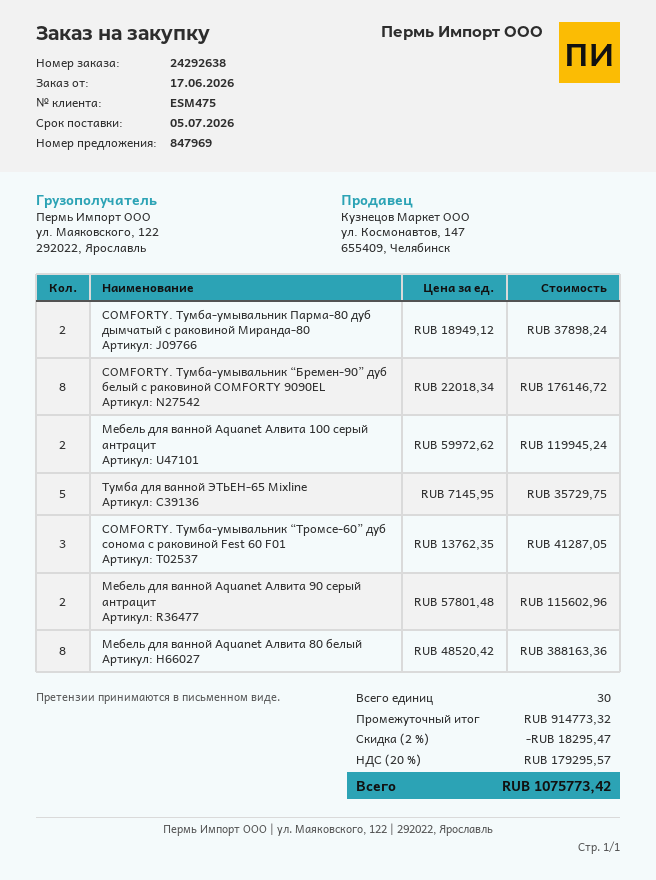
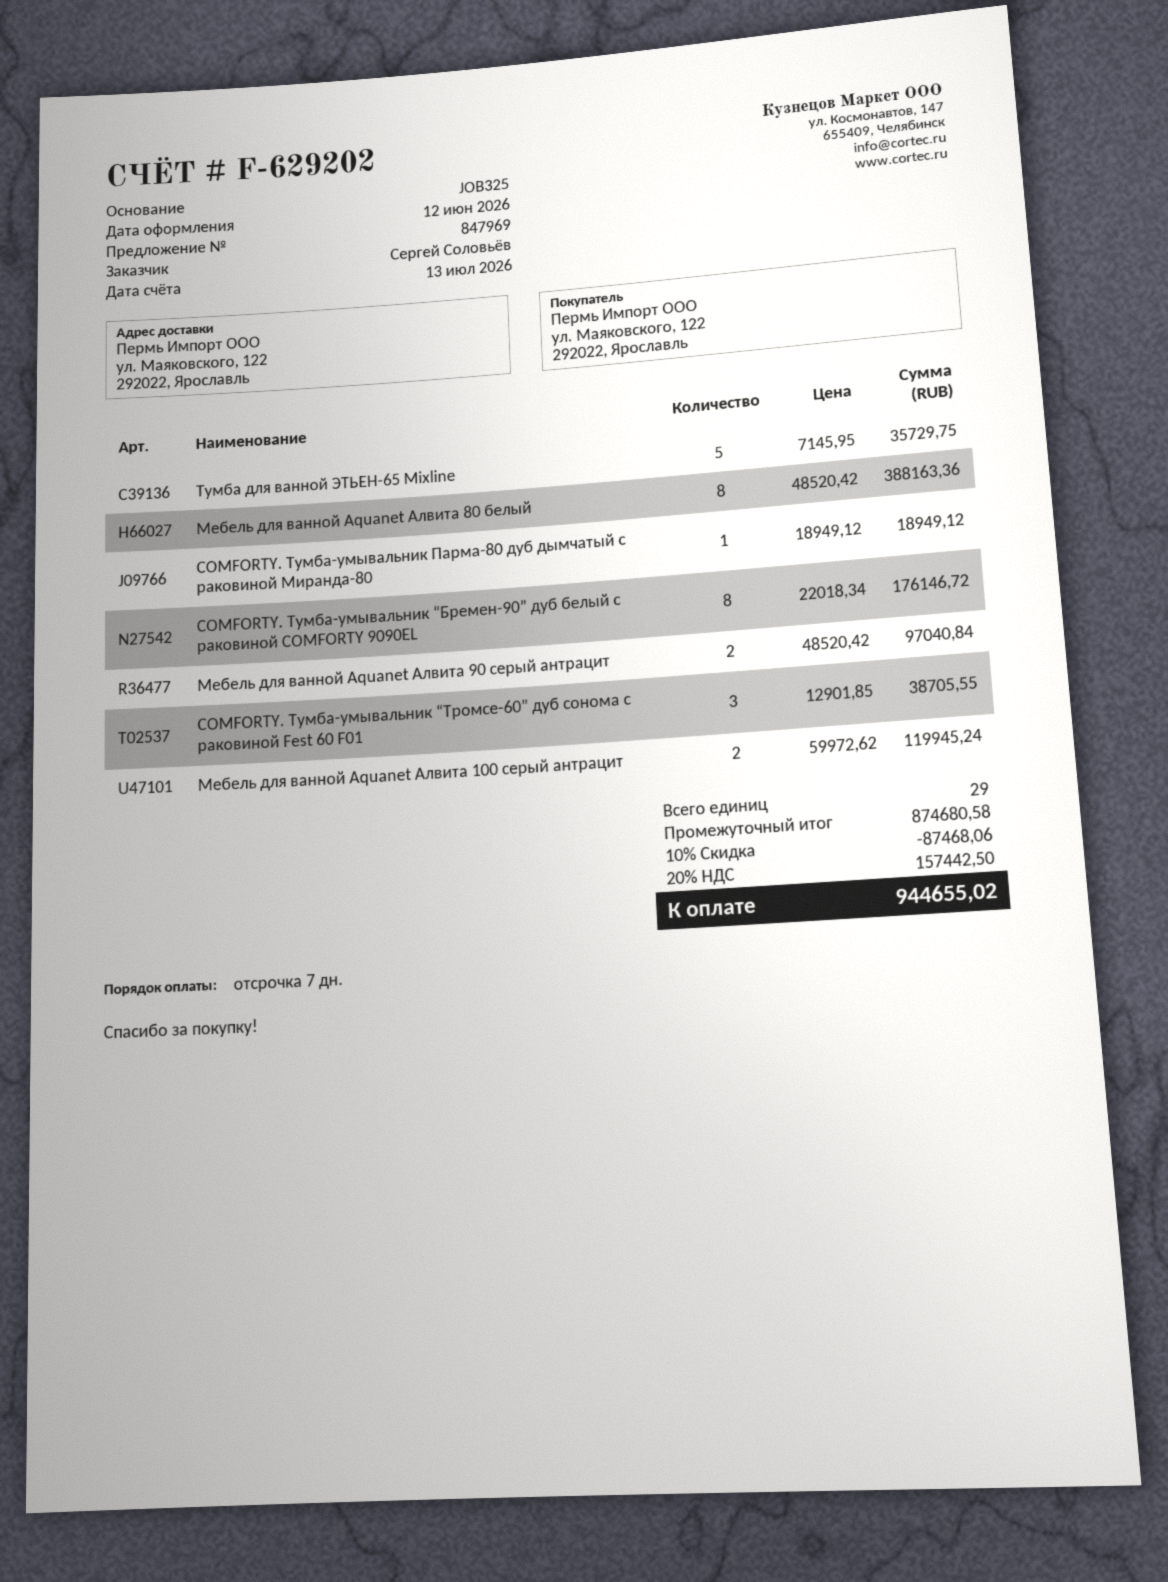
order date: 2026-06-17 -> 2026-06-12
COMFORTY. Тумба-умывальник Парма-80 дуб дымчатый с раковиной Миранда-80: 2 x 18949.12 = 37898.24 -> 1 x 18949.12 = 18949.12
COMFORTY. Тумба-умывальник “Тромсе-60” дуб сонома с раковиной Fest 60 F01: 3 x 13762.35 = 41287.05 -> 3 x 12901.85 = 38705.55
Мебель для ванной Aquanet Алвита 90 серый антрацит: 2 x 57801.48 = 115602.96 -> 2 x 48520.42 = 97040.84
total quantity: 30 -> 29
subtotal: 914773.32 -> 874680.58
discount: 2% = 18295.47 -> 10% = 87468.06
tax: 20% = 179295.57 -> 20% = 157442.50
total: 1075773.42 -> 944655.02

